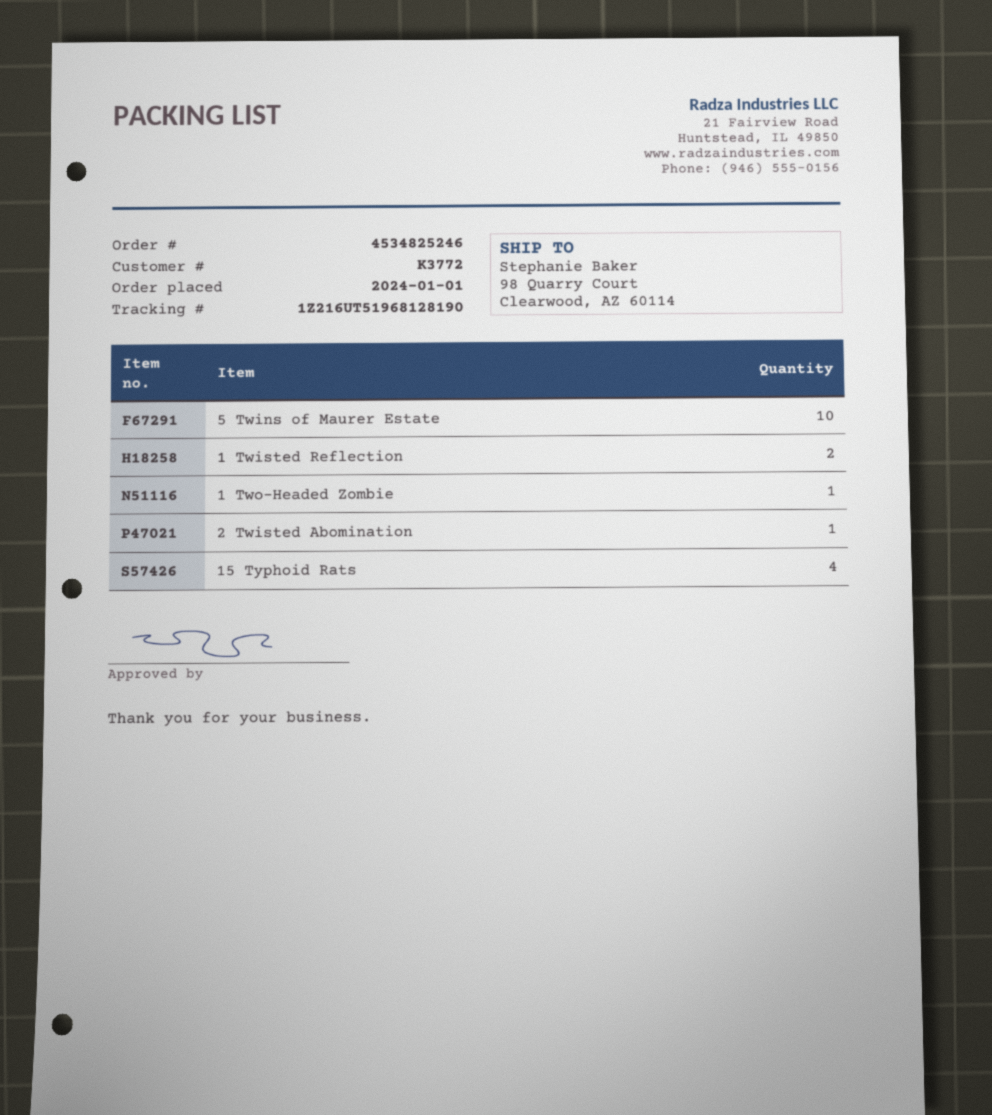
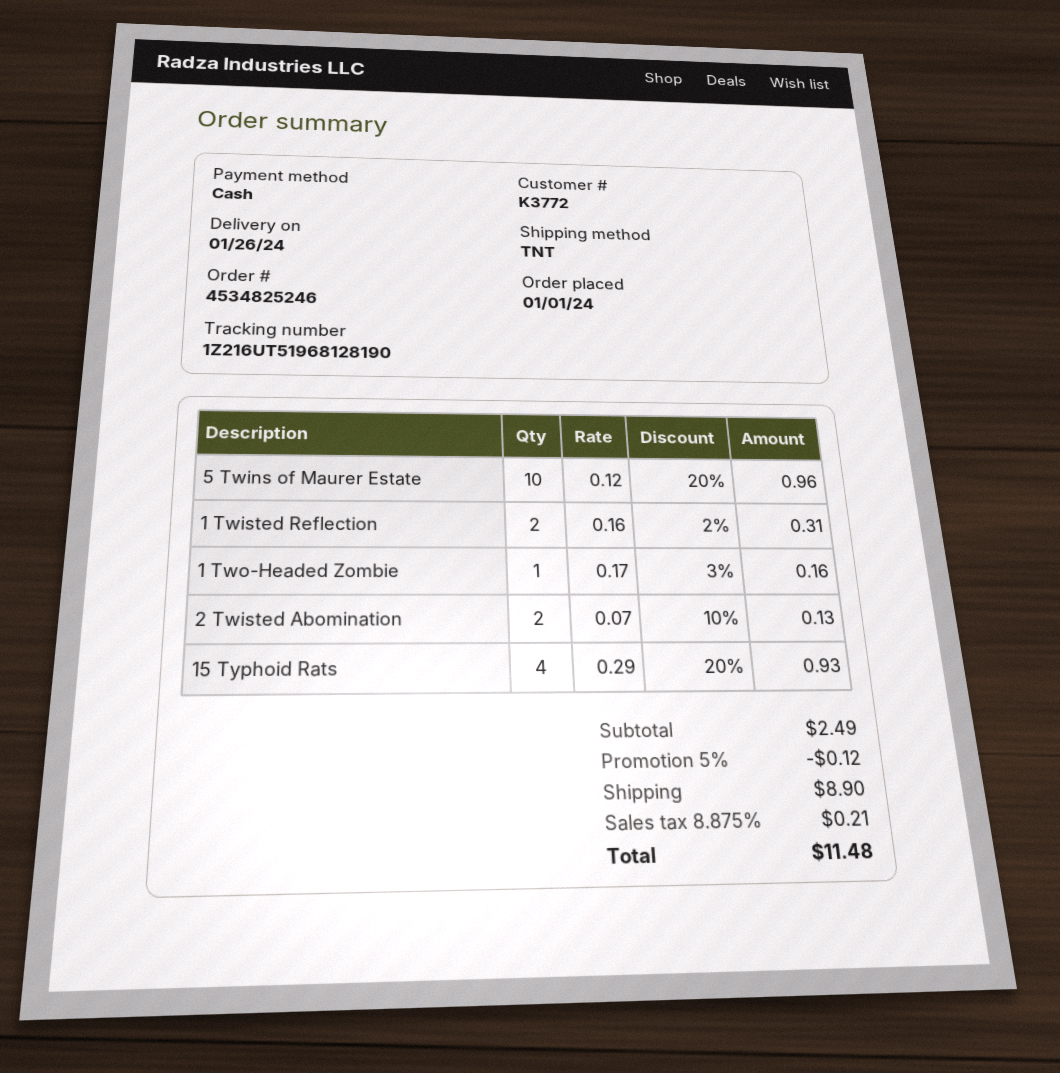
2 Twisted Abomination: 1 -> 2

